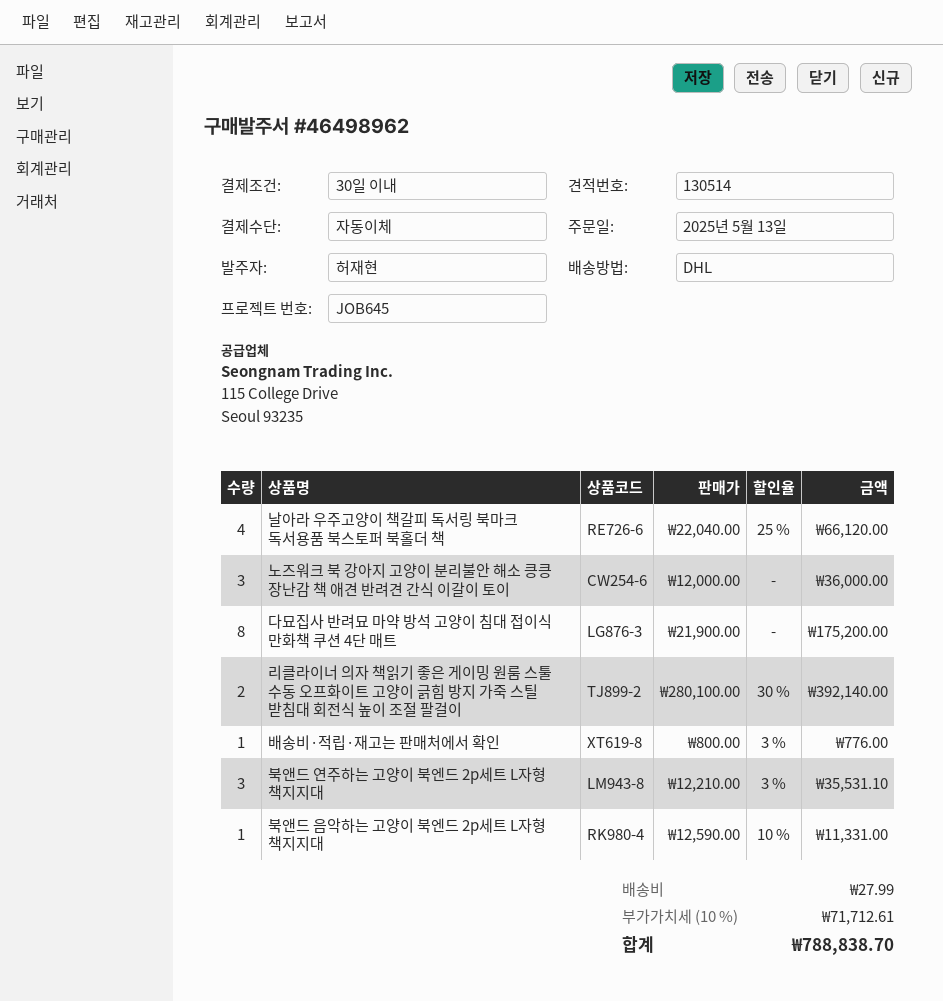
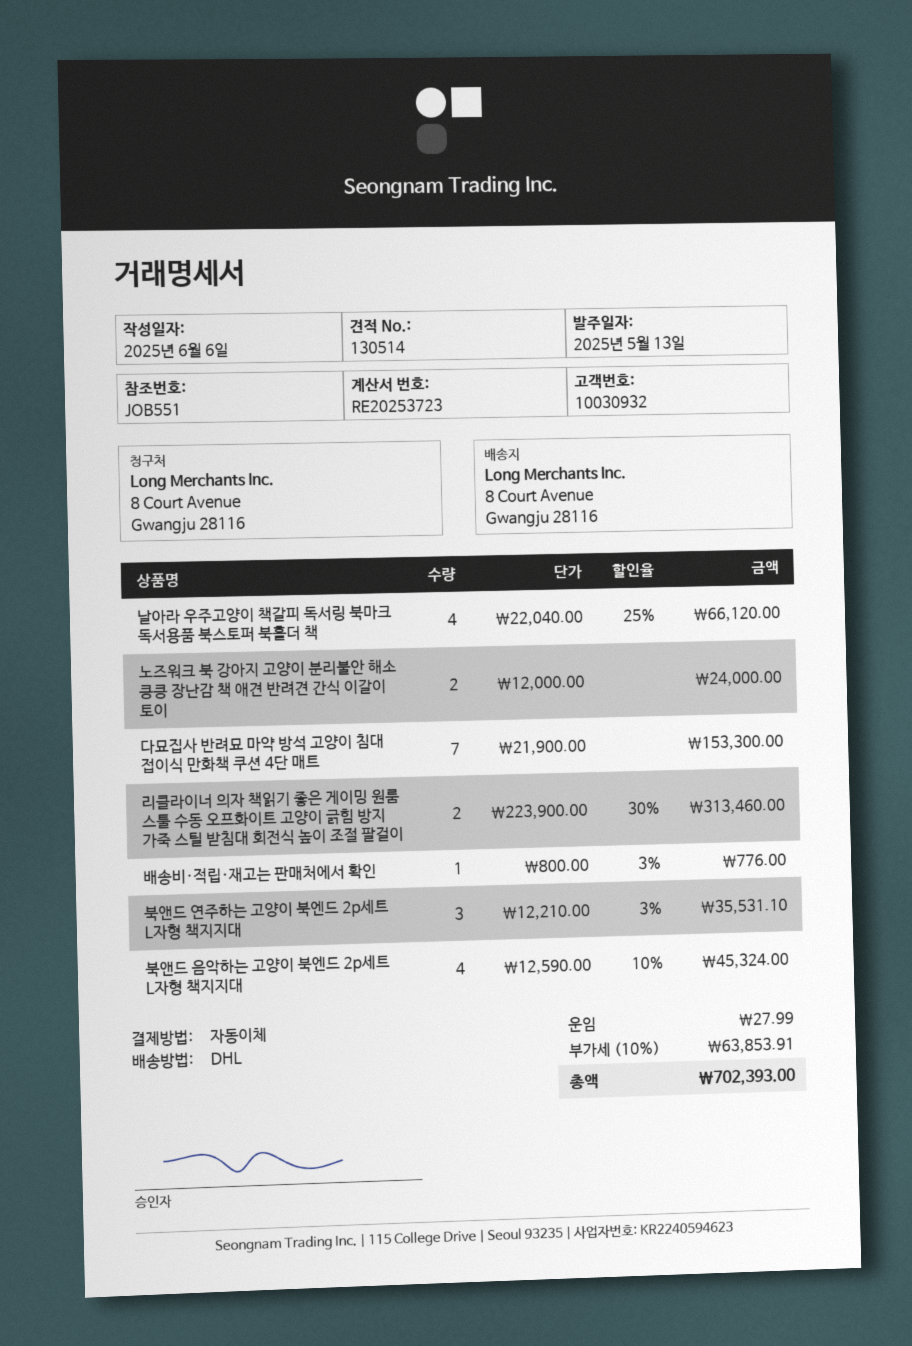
reference: JOB645 -> JOB551
노즈워크 북 강아지 고양이 분리불안 해소 킁킁 장난감 책 애견 반려견 간식 이갈이 토이: 3 x 12000.00 = 36000.00 -> 2 x 12000.00 = 24000.00
다묘집사 반려묘 마약 방석 고양이 침대 접이식 만화책 쿠션 4단 매트: 8 x 21900.00 = 175200.00 -> 7 x 21900.00 = 153300.00
리클라이너 의자 책읽기 좋은 게이밍 원룸 스툴 수동 오프화이트 고양이 긁힘 방지 가죽 스틸 받침대 회전식 높이 조절 팔걸이: 2 x 280100.00 - 30% = 392140.00 -> 2 x 223900.00 - 30% = 313460.00
북앤드 음악하는 고양이 북엔드 2p세트 L자형 책지지대: 1 x 12590.00 - 10% = 11331.00 -> 4 x 12590.00 - 10% = 45324.00
tax: 10% = 71712.61 -> 10% = 63853.91
total: 788838.70 -> 702393.00

